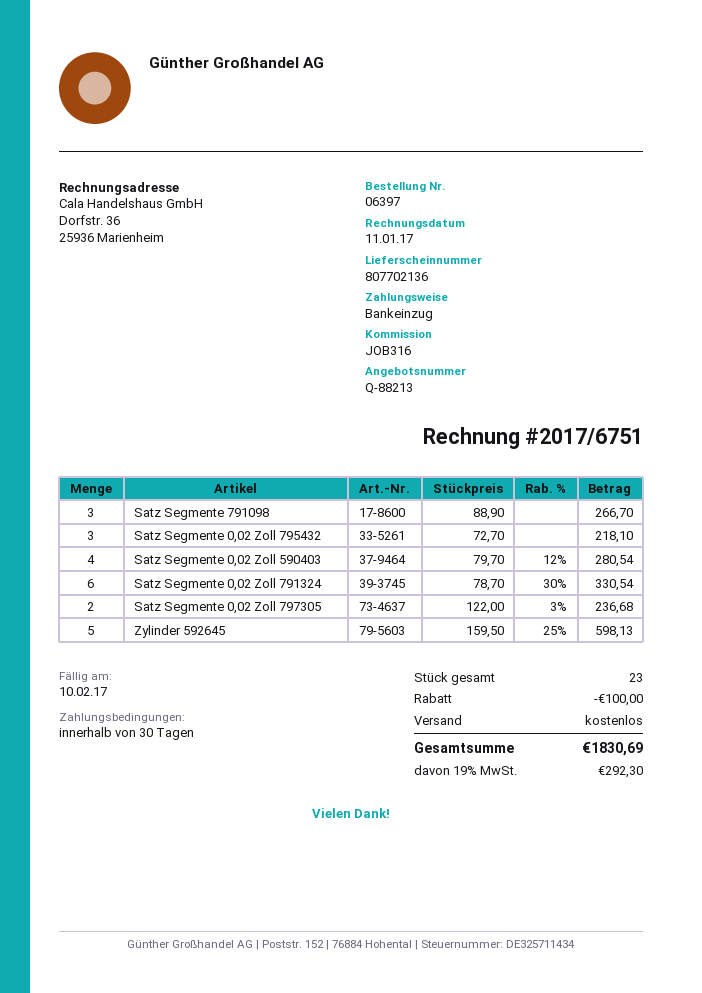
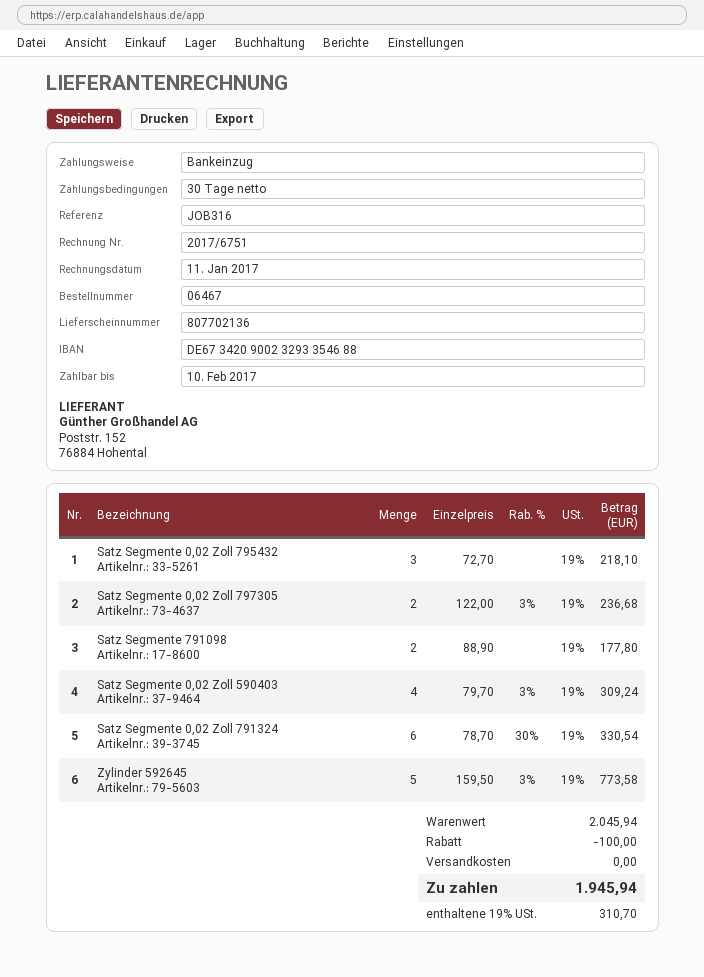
order number: 06397 -> 06467
Satz Segmente 791098: 3 x 88.90 = 266.70 -> 2 x 88.90 = 177.80
Satz Segmente 0,02 Zoll 590403: 4 x 79.70 - 12% = 280.54 -> 4 x 79.70 - 3% = 309.24
Zylinder 592645: 5 x 159.50 - 25% = 598.13 -> 5 x 159.50 - 3% = 773.58
tax: 19% = 292.30 -> 19% = 310.70
total: 1830.69 -> 1945.94

